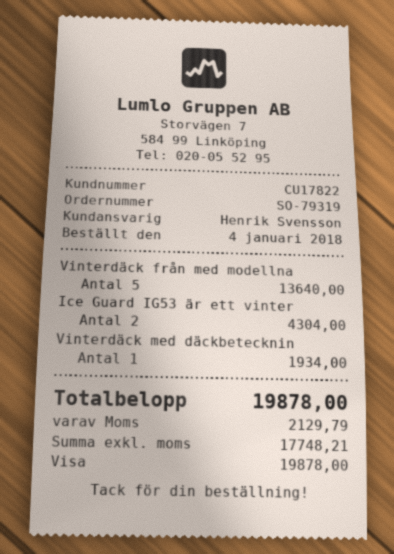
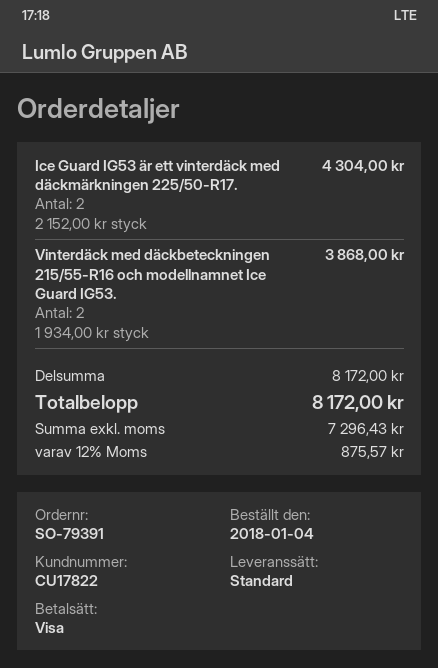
order number: SO-79319 -> SO-79391
Vinterdäck från med modellna: 5 for 13640.00 -> none
Vinterdäck med däckbetecknin: 1 for 1934.00 -> 2 for 3868.00
net: 17748.21 -> 7296.43
tax: 2129.79 -> 875.57
total: 19878.00 -> 8172.00

